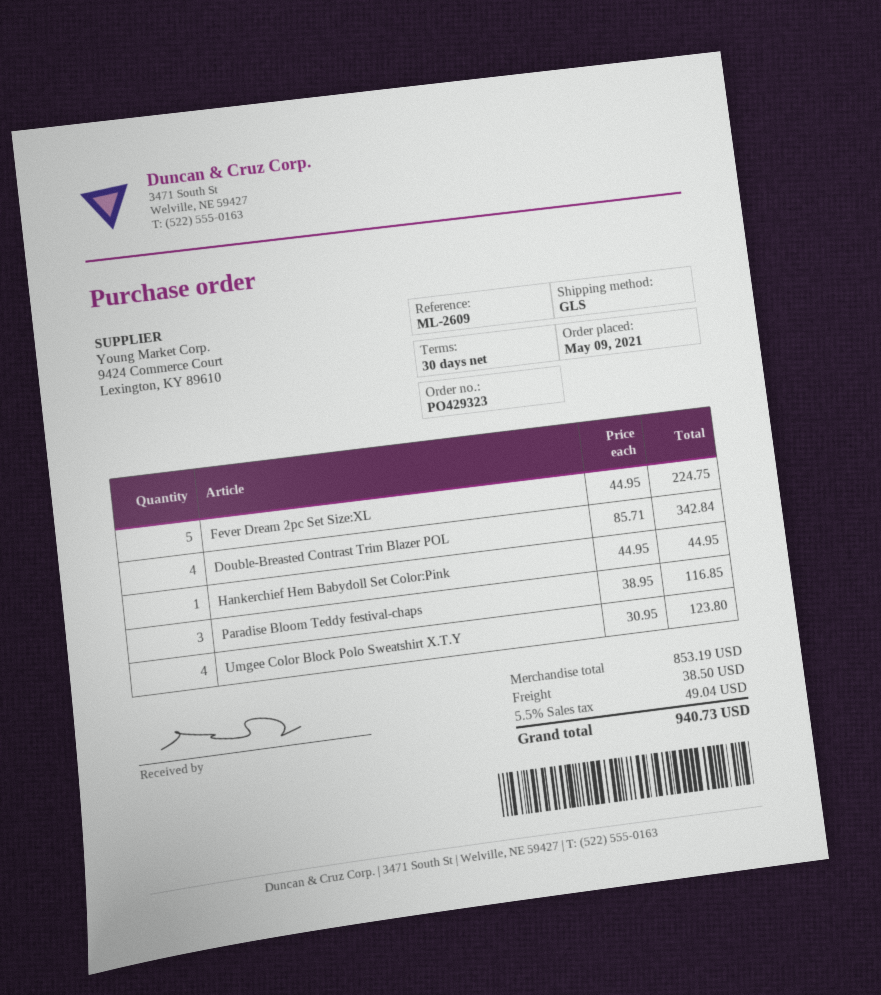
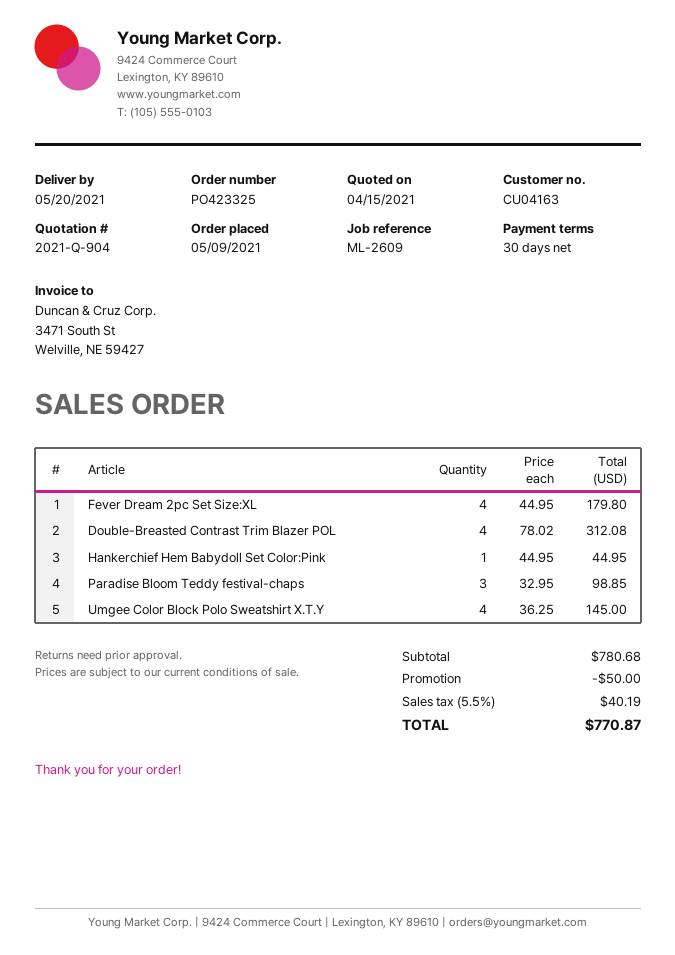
order number: PO429323 -> PO423325
Fever Dream 2pc Set Size:XL: 5 x 44.95 = 224.75 -> 4 x 44.95 = 179.80
Double-Breasted Contrast Trim Blazer POL: 4 x 85.71 = 342.84 -> 4 x 78.02 = 312.08
Paradise Bloom Teddy festival-chaps: 3 x 38.95 = 116.85 -> 3 x 32.95 = 98.85
Umgee Color Block Polo Sweatshirt X.T.Y: 4 x 30.95 = 123.80 -> 4 x 36.25 = 145.00
subtotal: 853.19 -> 780.68
discount: none -> 50.00
shipping: 38.50 -> none
tax: 5.5% = 49.04 -> 5.5% = 40.19
total: 940.73 -> 770.87

